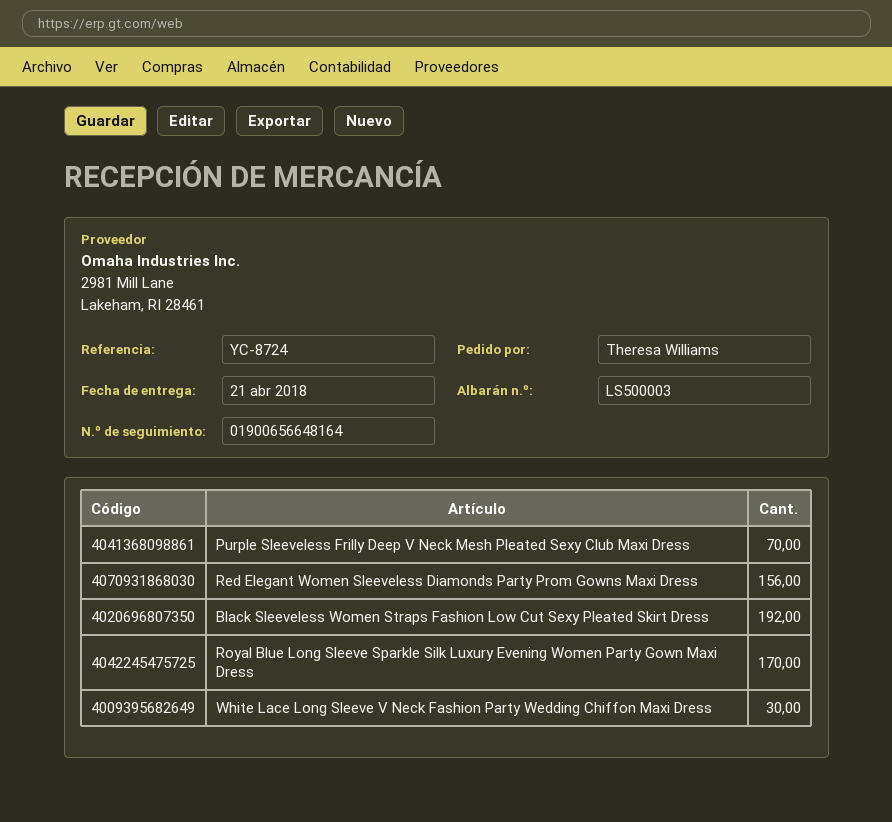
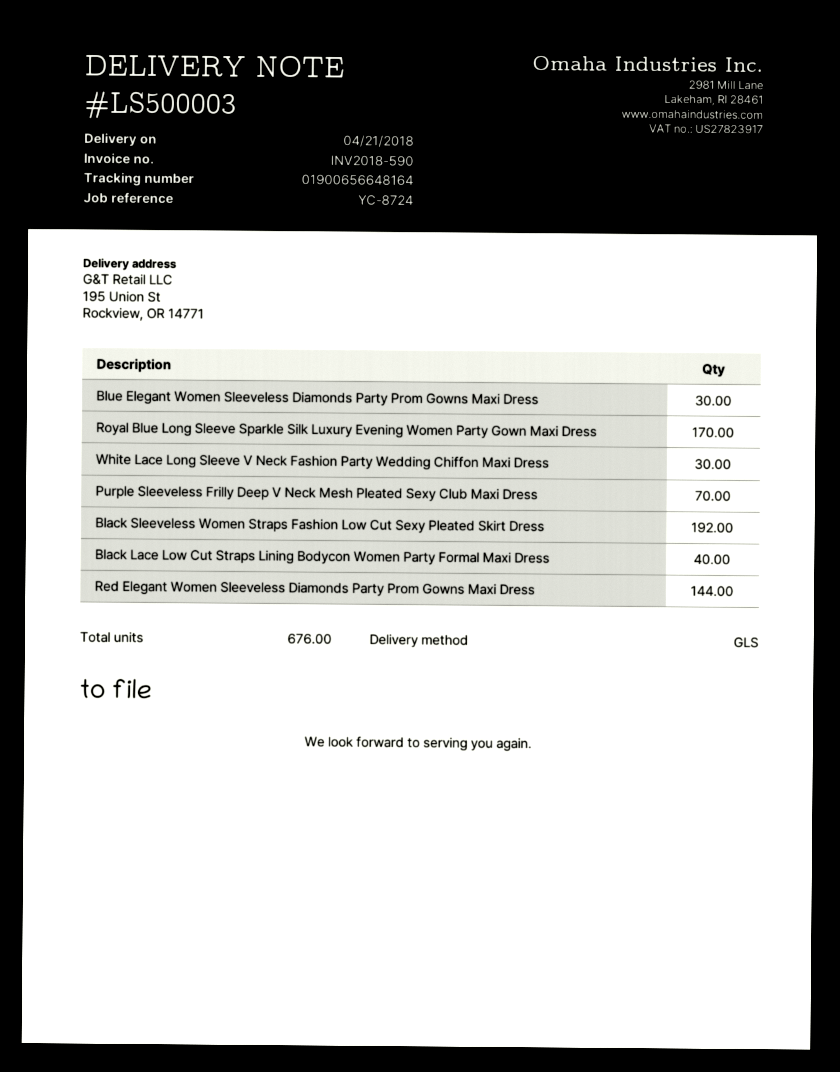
Red Elegant Women Sleeveless Diamonds Party Prom Gowns Maxi Dress: 156 -> 144
Blue Elegant Women Sleeveless Diamonds Party Prom Gowns Maxi Dress: none -> 30
Black Lace Low Cut Straps Lining Bodycon Women Party Formal Maxi Dress: none -> 40

